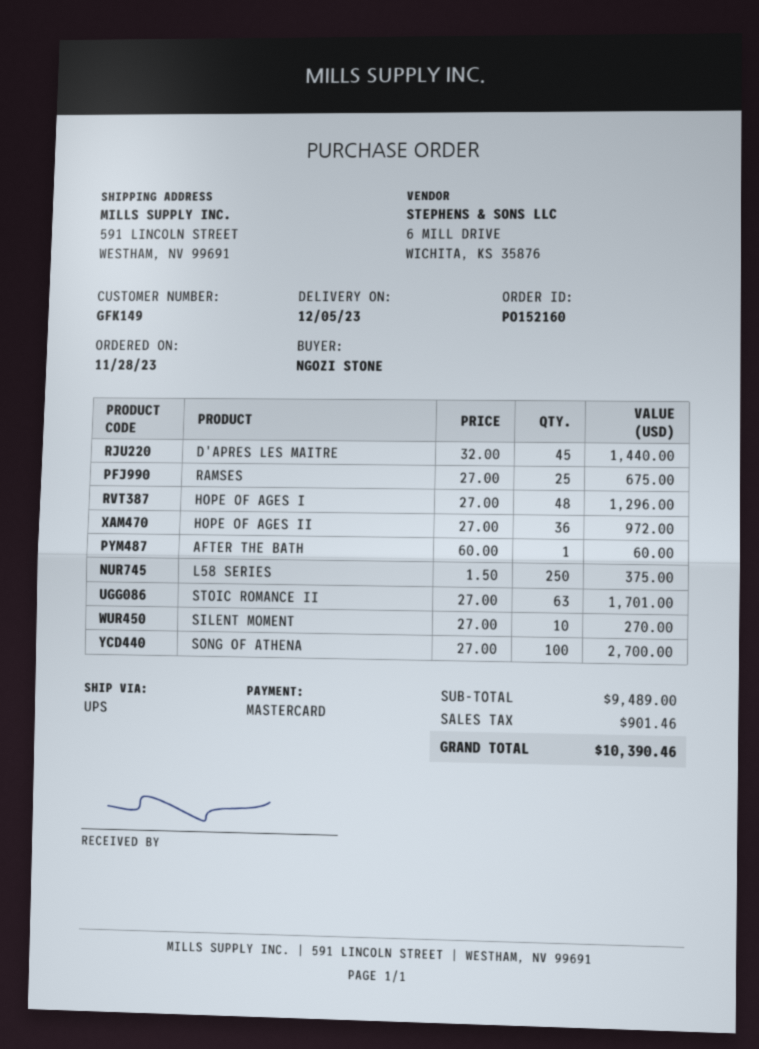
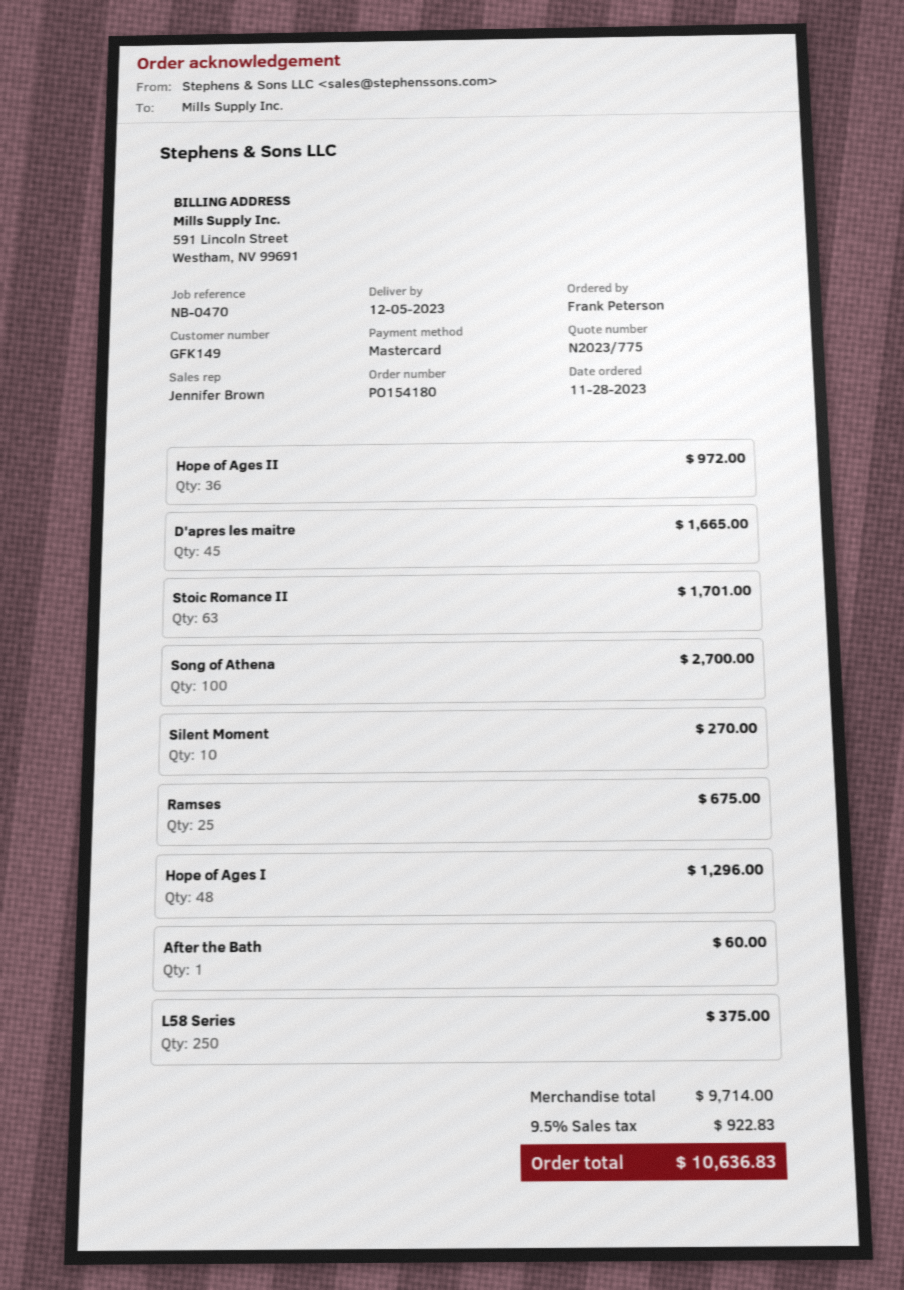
order number: PO152160 -> PO154180
ordered by: NGOZI STONE -> Frank Peterson
D'APRES LES MAITRE: 45 for 1440.00 -> 45 for 1665.00
subtotal: 9489.00 -> 9714.00
tax: 901.46 -> 922.83
total: 10390.46 -> 10636.83

